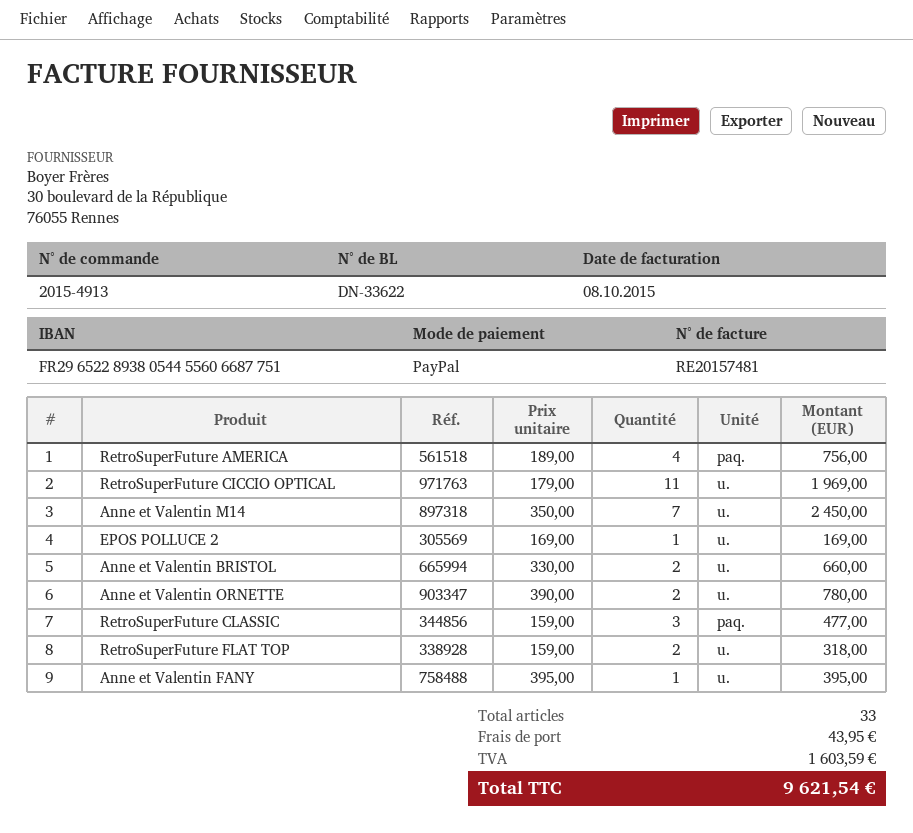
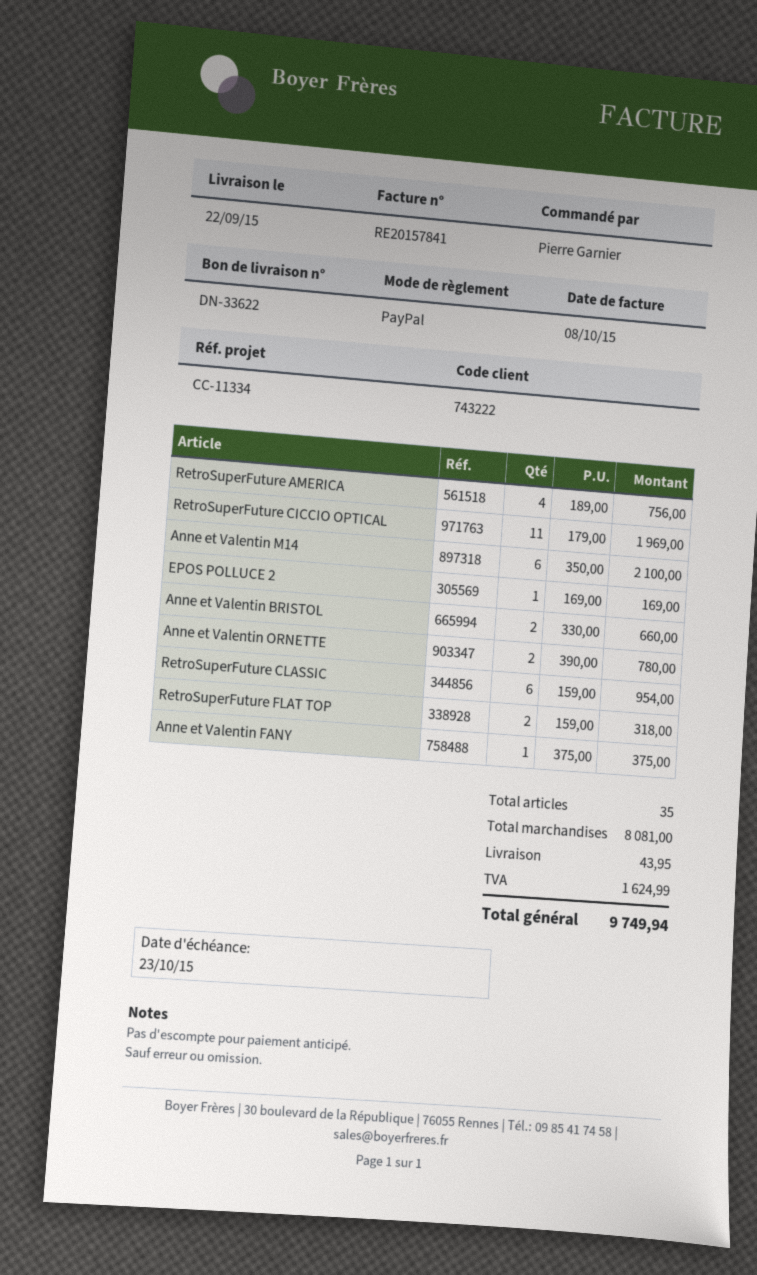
invoice number: RE20157481 -> RE20157841
Anne et Valentin M14: 7 x 350.00 = 2450.00 -> 6 x 350.00 = 2100.00
RetroSuperFuture CLASSIC: 3 x 159.00 = 477.00 -> 6 x 159.00 = 954.00
Anne et Valentin FANY: 1 x 395.00 = 395.00 -> 1 x 375.00 = 375.00
total quantity: 33 -> 35
tax: 1603.59 -> 1624.99
total: 9621.54 -> 9749.94

